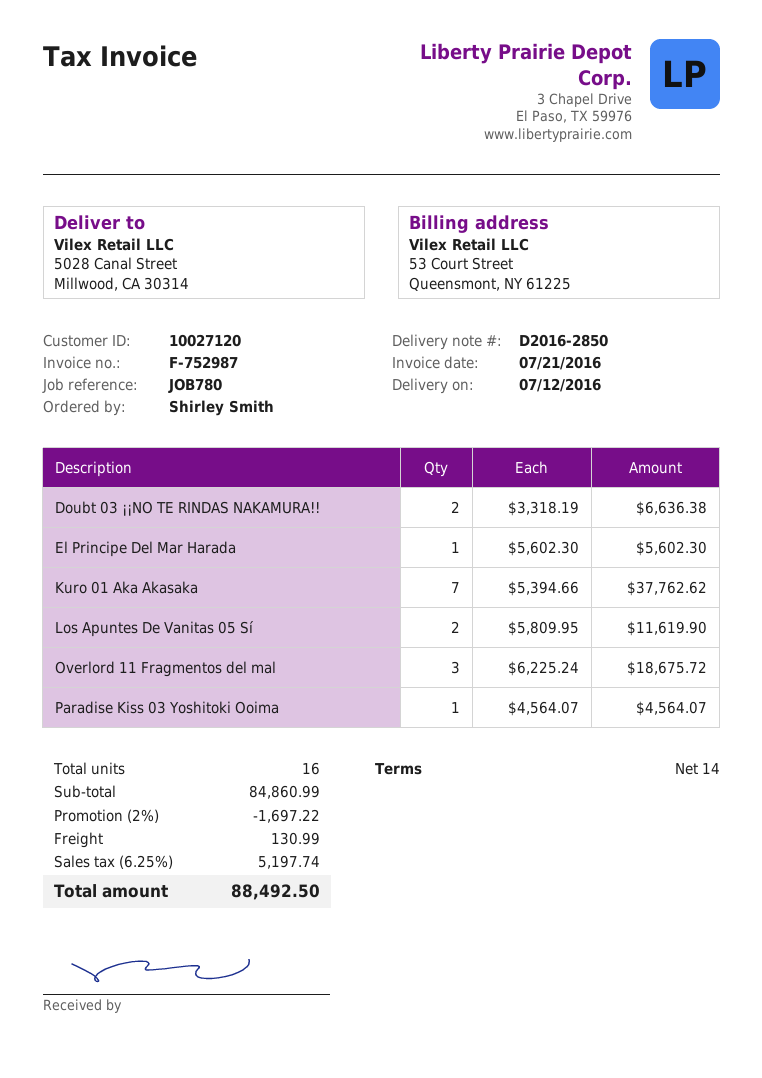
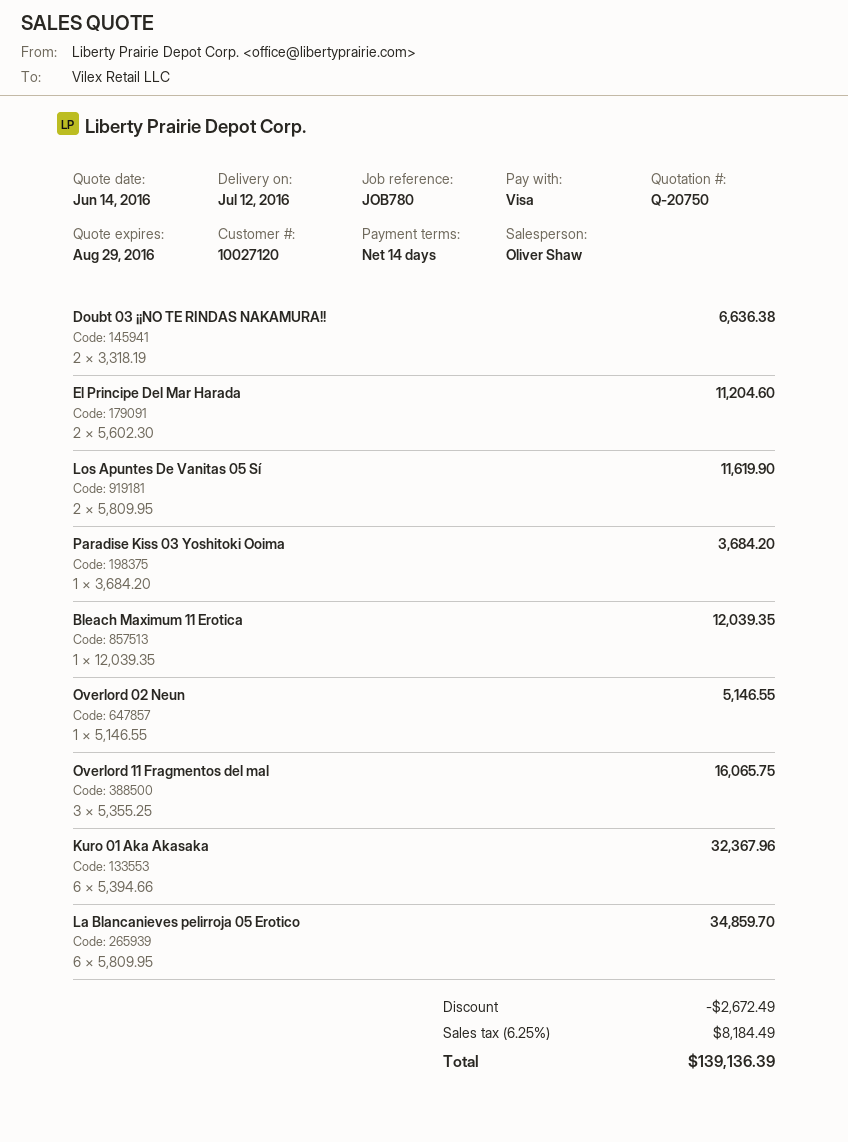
El Principe Del Mar Harada: 1 x 5602.30 = 5602.30 -> 2 x 5602.30 = 11204.60
Kuro 01 Aka Akasaka: 7 x 5394.66 = 37762.62 -> 6 x 5394.66 = 32367.96
Overlord 11 Fragmentos del mal: 3 x 6225.24 = 18675.72 -> 3 x 5355.25 = 16065.75
Paradise Kiss 03 Yoshitoki Ooima: 1 x 4564.07 = 4564.07 -> 1 x 3684.20 = 3684.20
Bleach Maximum 11 Erotica: none -> 1 x 12039.35 = 12039.35
Overlord 02 Neun: none -> 1 x 5146.55 = 5146.55
La Blancanieves pelirroja 05 Erotico: none -> 6 x 5809.95 = 34859.70
discount: 1697.22 -> 2672.49
shipping: 130.99 -> none
tax: 6.25% = 5197.74 -> 6.25% = 8184.49
total: 88492.50 -> 139136.39

